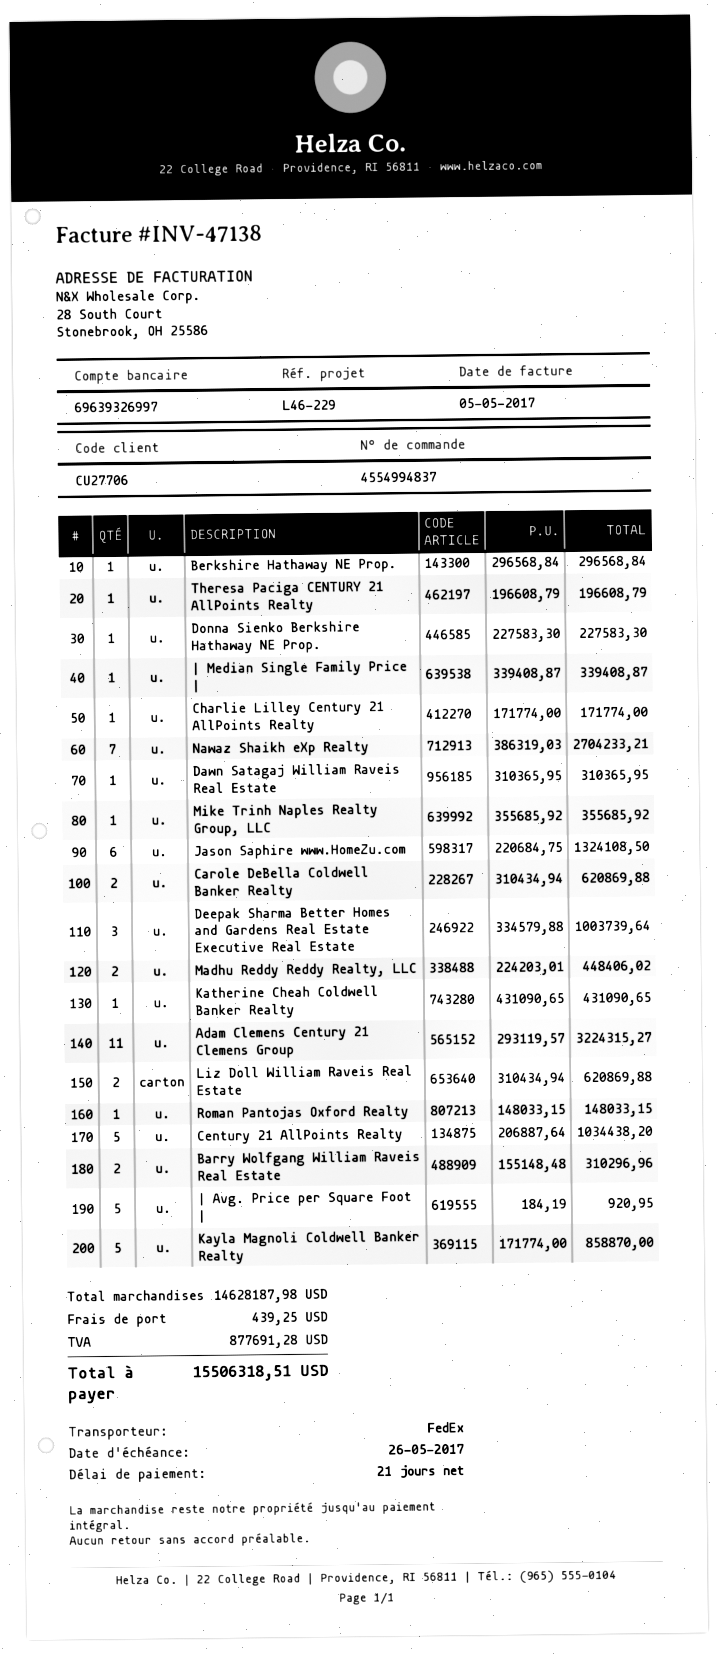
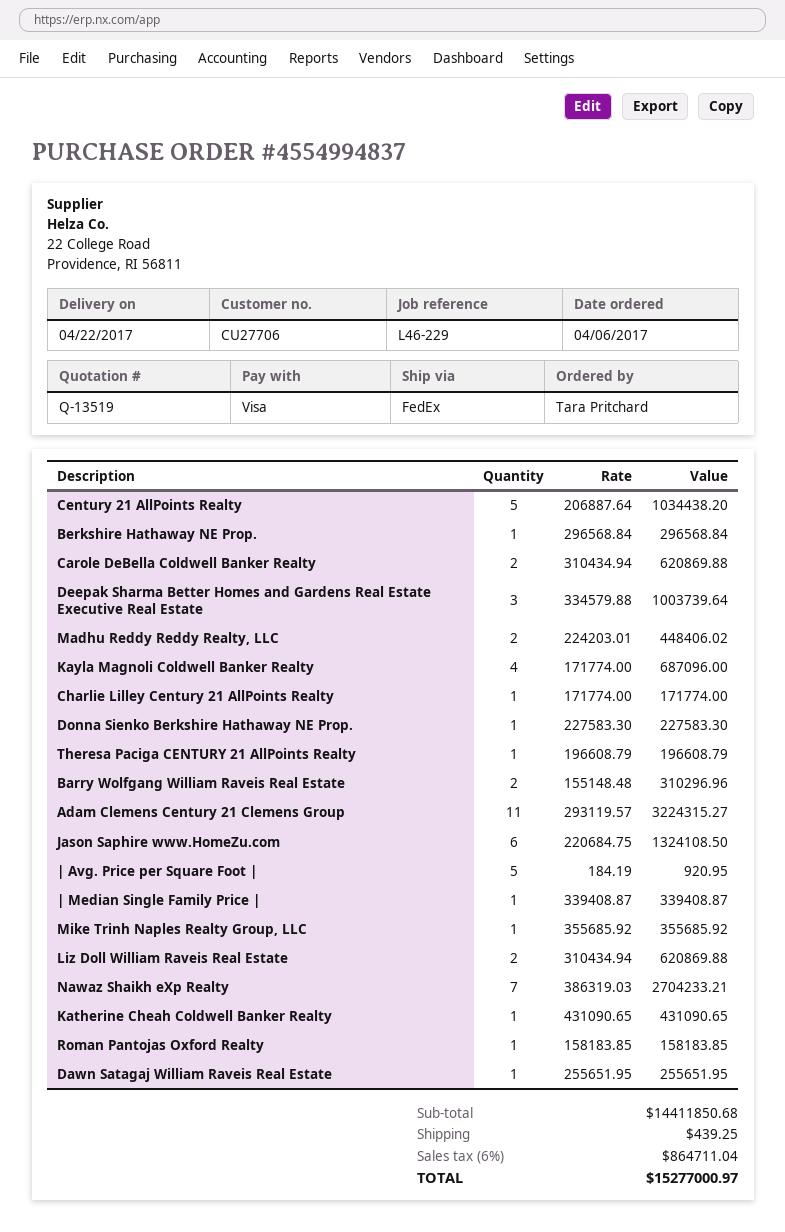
Dawn Satagaj William Raveis Real Estate: 1 x 310365.95 = 310365.95 -> 1 x 255651.95 = 255651.95
Roman Pantojas Oxford Realty: 1 x 148033.15 = 148033.15 -> 1 x 158183.85 = 158183.85
Kayla Magnoli Coldwell Banker Realty: 5 x 171774.00 = 858870.00 -> 4 x 171774.00 = 687096.00
subtotal: 14628187.98 -> 14411850.68
tax: 877691.28 -> 864711.04
total: 15506318.51 -> 15277000.97

